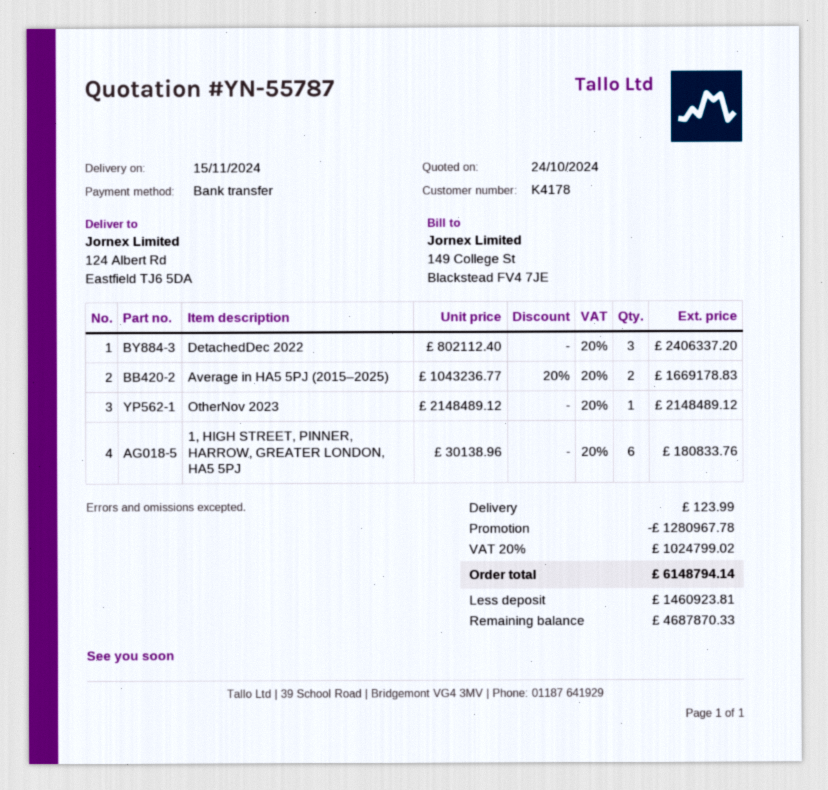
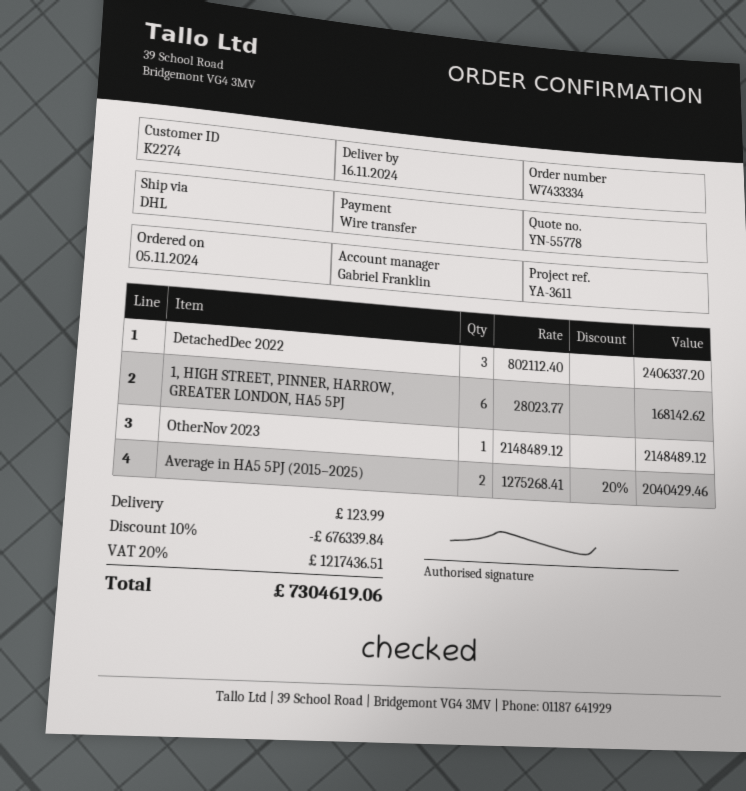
quote number: YN-55787 -> YN-55778
delivery date: 2024-11-15 -> 2024-11-16
customer number: K4178 -> K2274
Average in HA5 5PJ (2015–2025): 2 x 1043236.77 - 20% = 1669178.83 -> 2 x 1275268.41 - 20% = 2040429.46
1, HIGH STREET, PINNER, HARROW, GREATER LONDON, HA5 5PJ: 6 x 30138.96 = 180833.76 -> 6 x 28023.77 = 168142.62
discount: 1280967.78 -> 676339.84
tax: 20% = 1024799.02 -> 20% = 1217436.51
total: 6148794.14 -> 7304619.06

